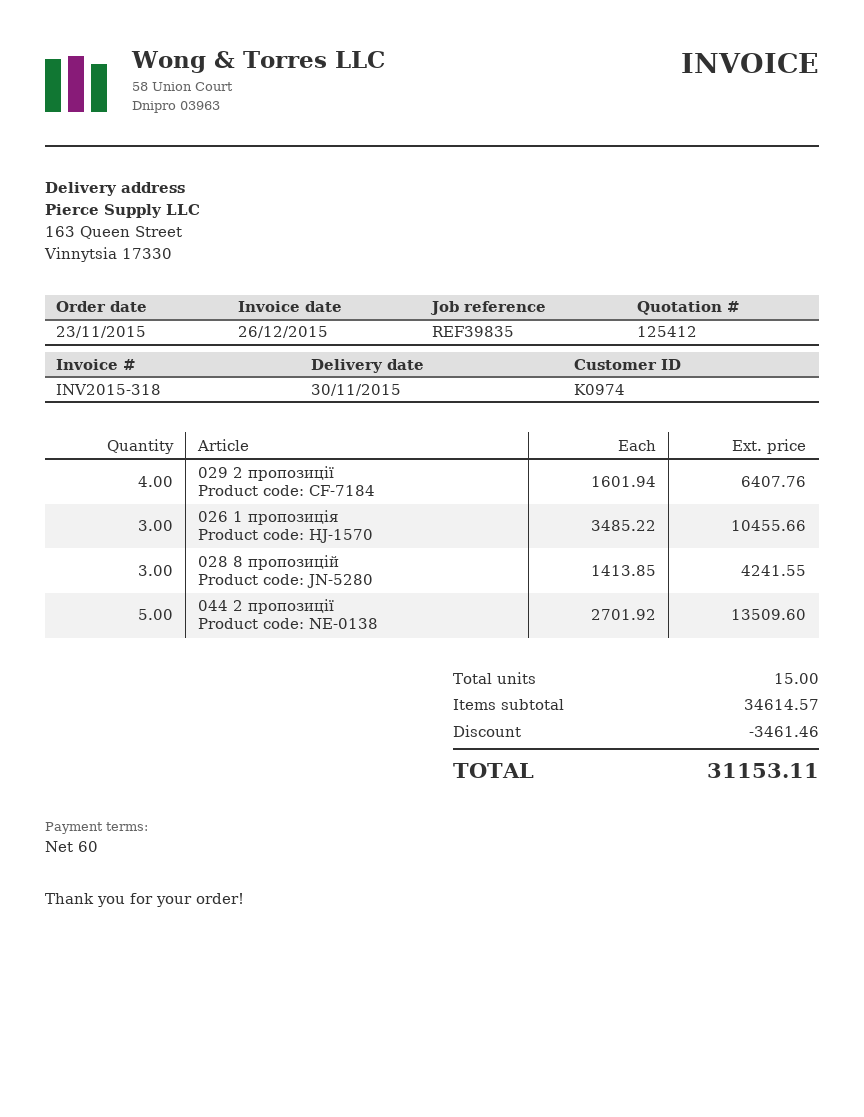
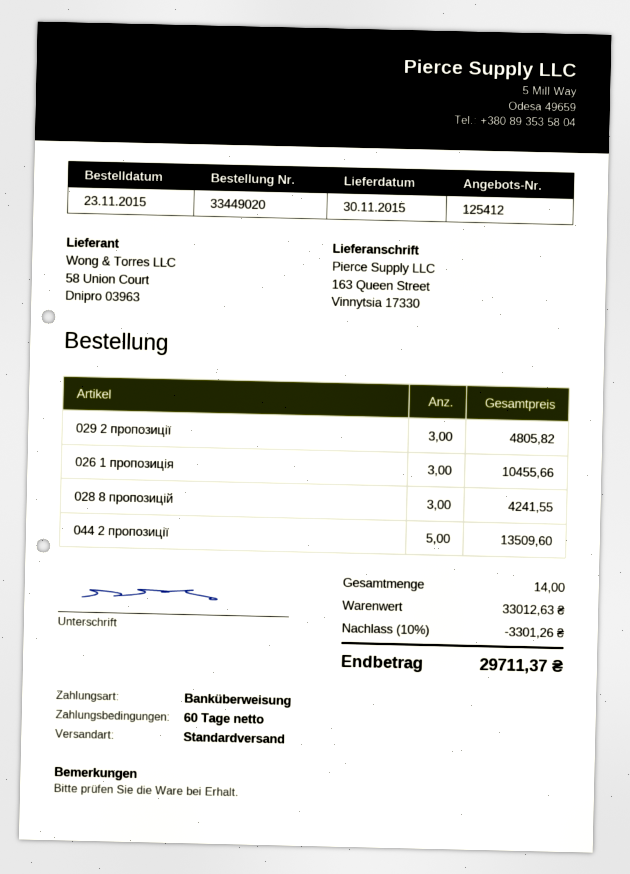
029 2 пропозиції: 4 for 6407.76 -> 3 for 4805.82
total quantity: 15 -> 14
subtotal: 34614.57 -> 33012.63
discount: 3461.46 -> 3301.26
total: 31153.11 -> 29711.37

